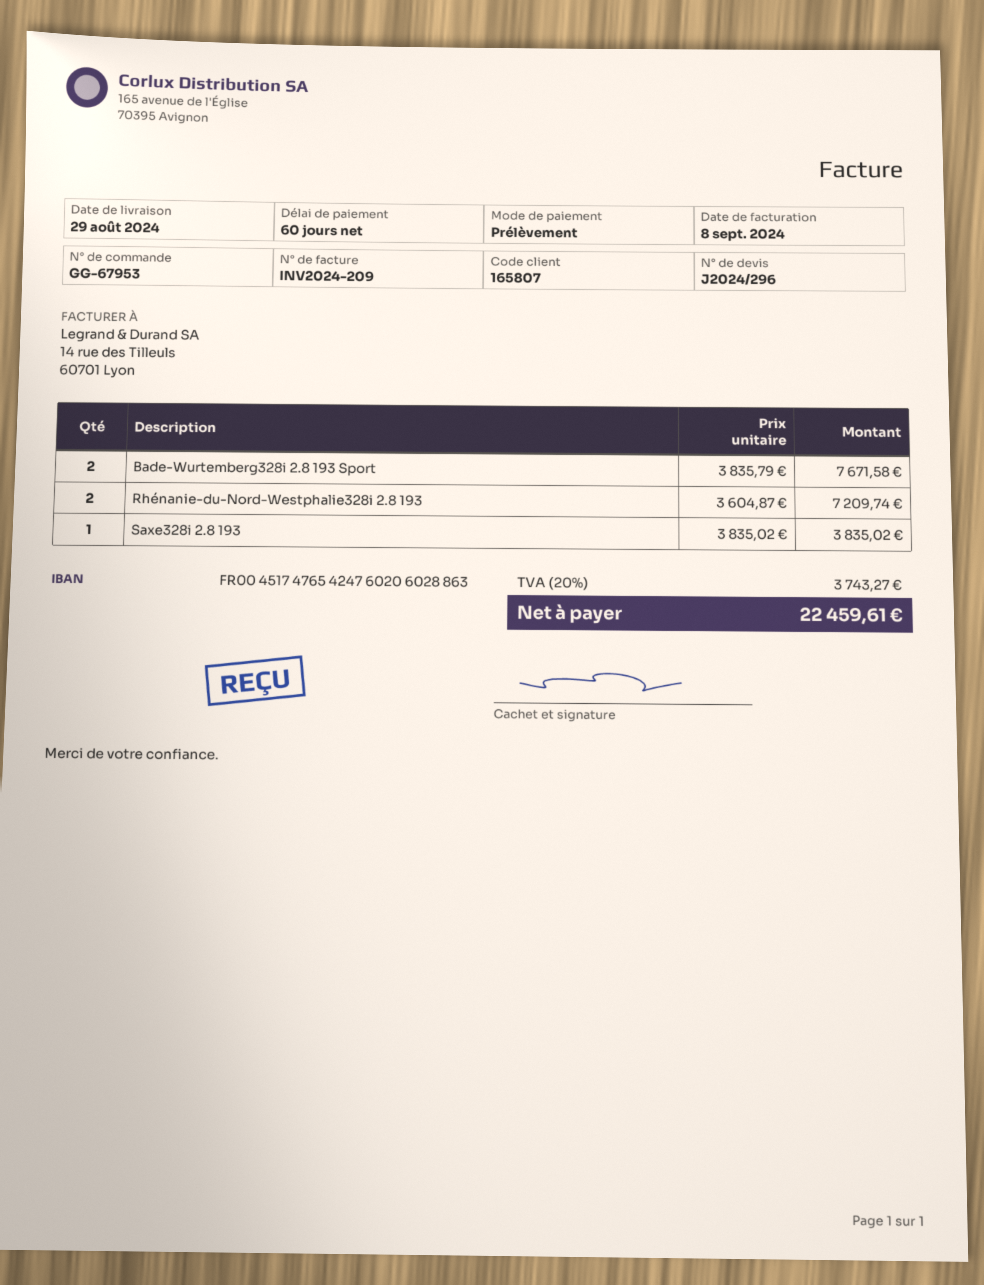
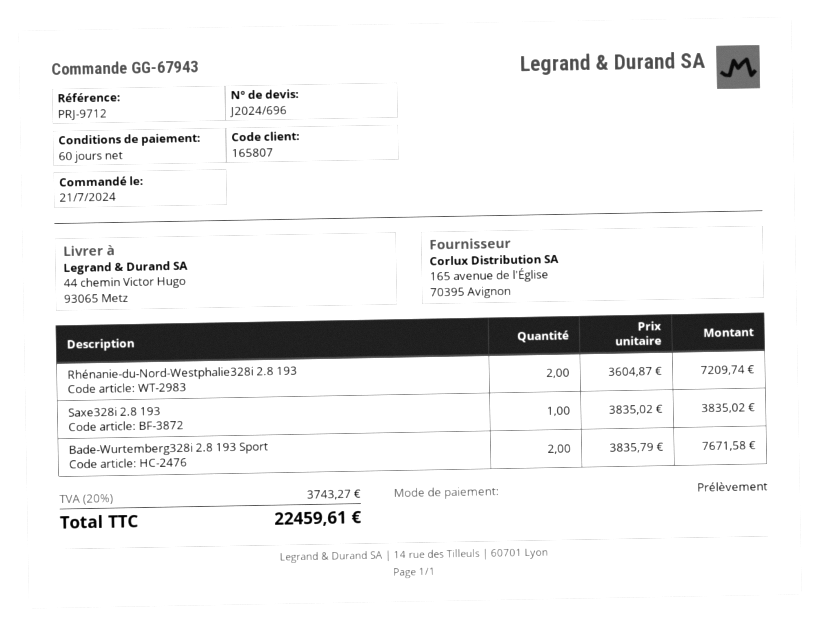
quote number: J2024/296 -> J2024/696
order number: GG-67953 -> GG-67943

